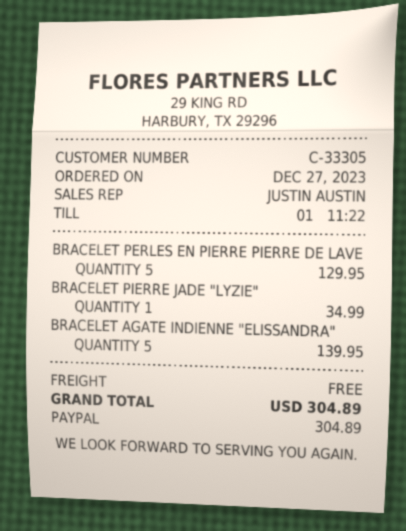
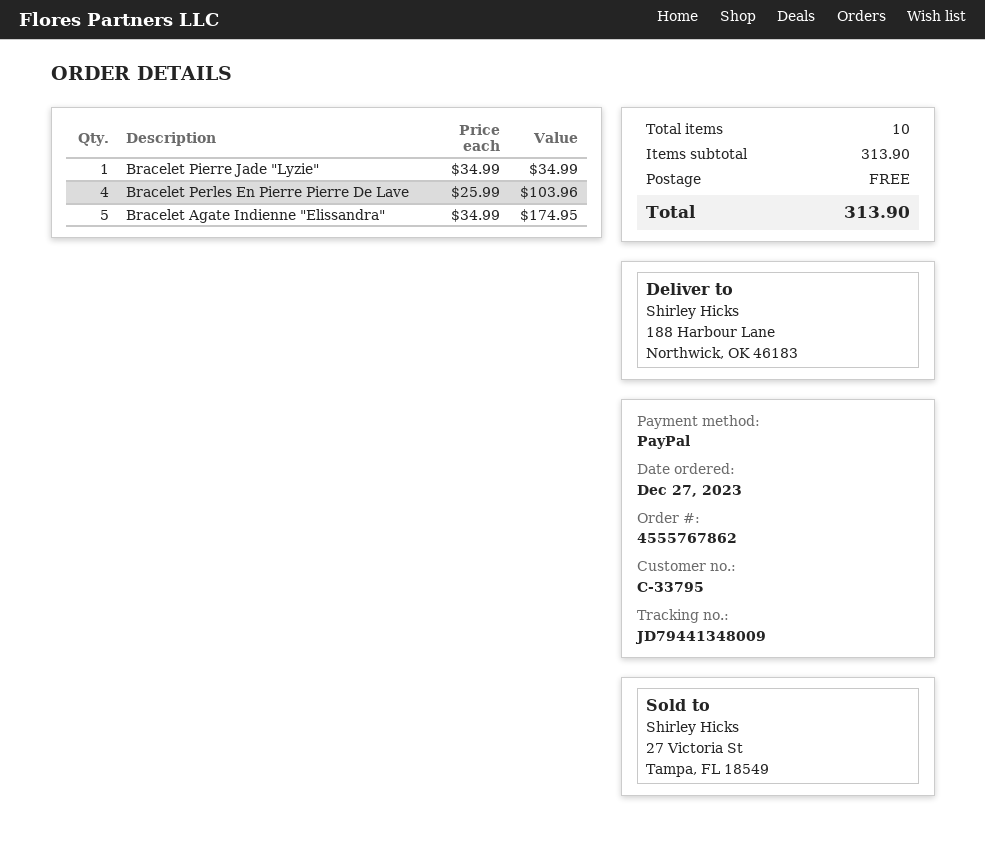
customer number: C-33305 -> C-33795
BRACELET PERLES EN PIERRE PIERRE DE LAVE: 5 for 129.95 -> 4 for 103.96
BRACELET AGATE INDIENNE "ELISSANDRA": 5 for 139.95 -> 5 for 174.95
total: 304.89 -> 313.90

